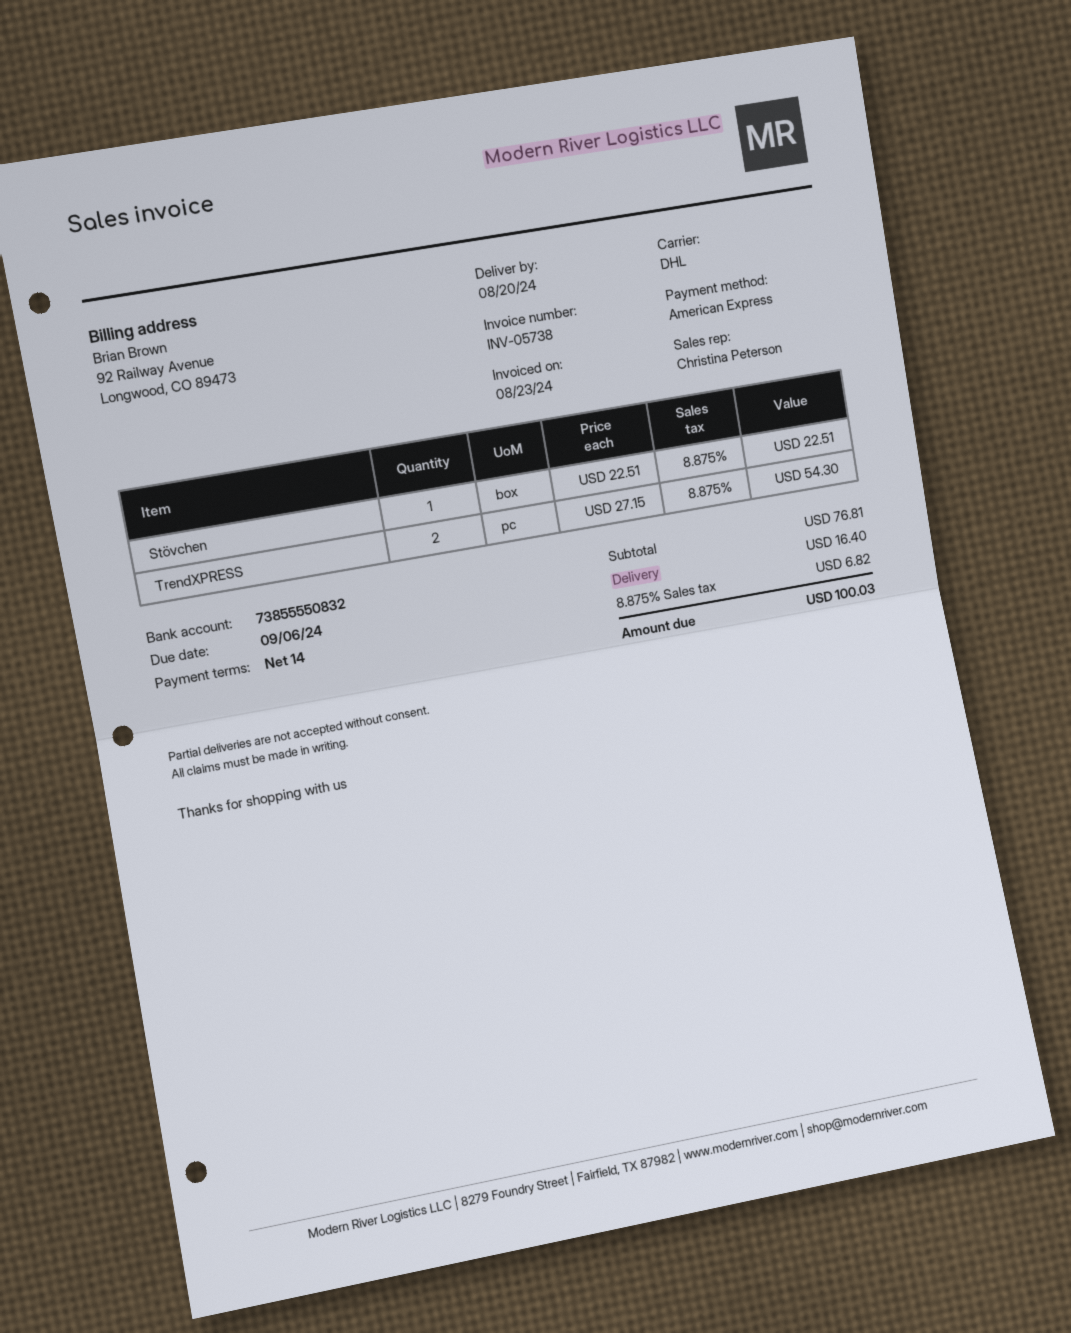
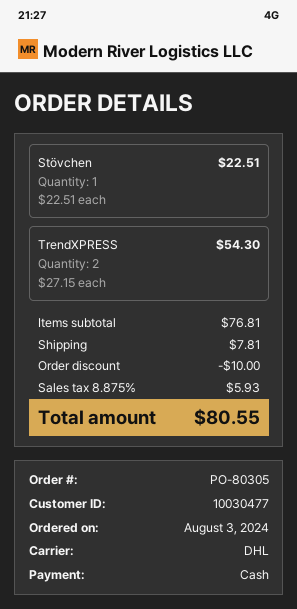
payment method: American Express -> cash
discount: none -> 10.00
shipping: 16.40 -> 7.81
tax: 8.875% = 6.82 -> 8.875% = 5.93
total: 100.03 -> 80.55

